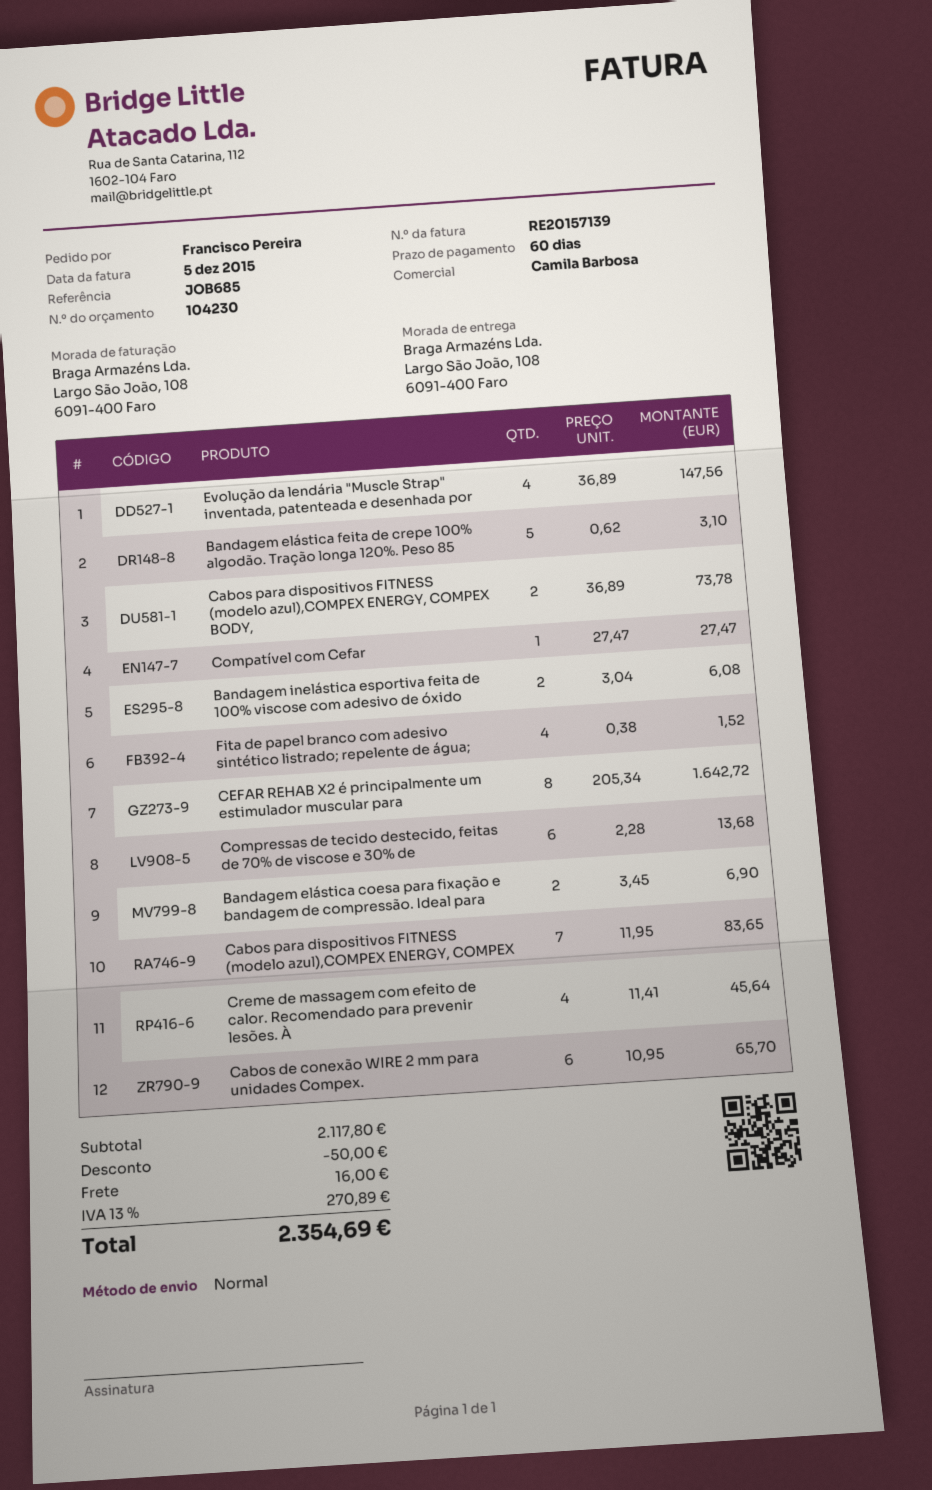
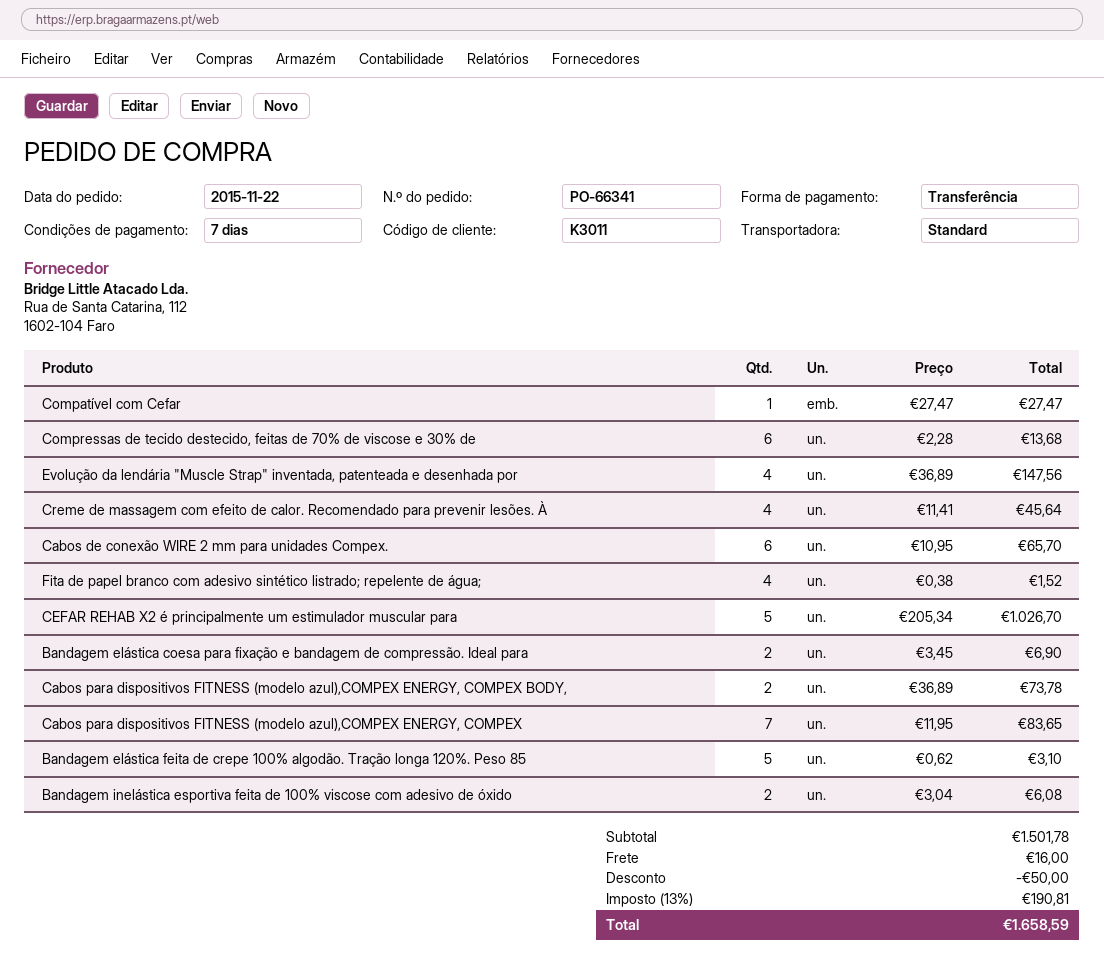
payment terms: 60 days -> 7 days
CEFAR REHAB X2 é principalmente um estimulador muscular para: 8 x 205.34 = 1642.72 -> 5 x 205.34 = 1026.70
subtotal: 2117.80 -> 1501.78
tax: 13% = 270.89 -> 13% = 190.81
total: 2354.69 -> 1658.59

